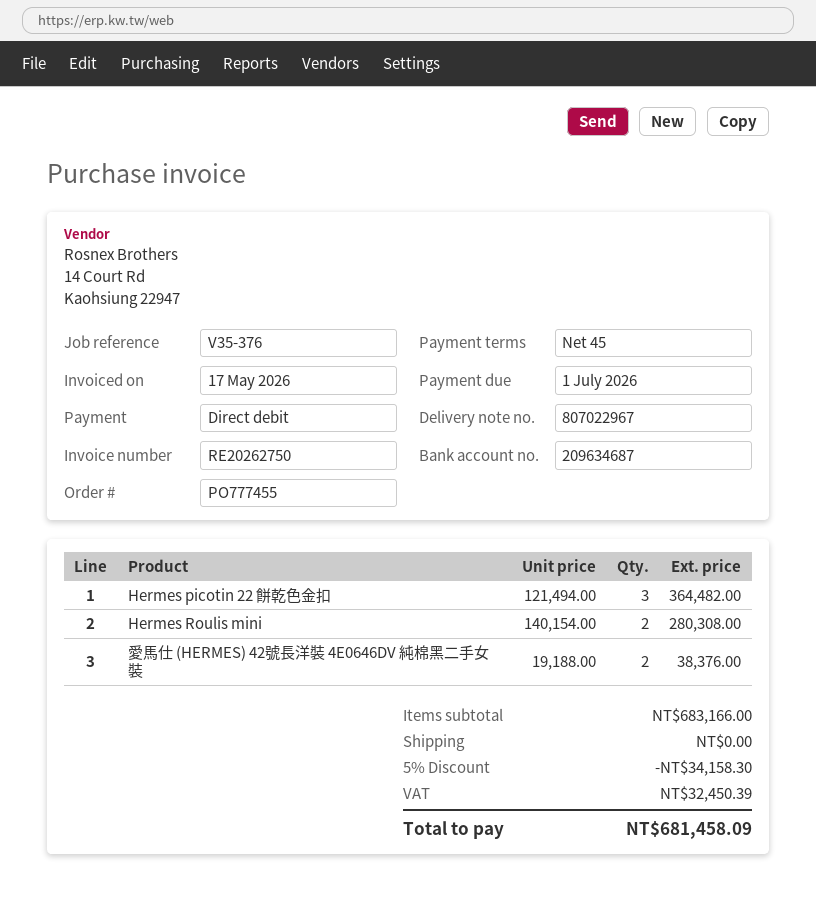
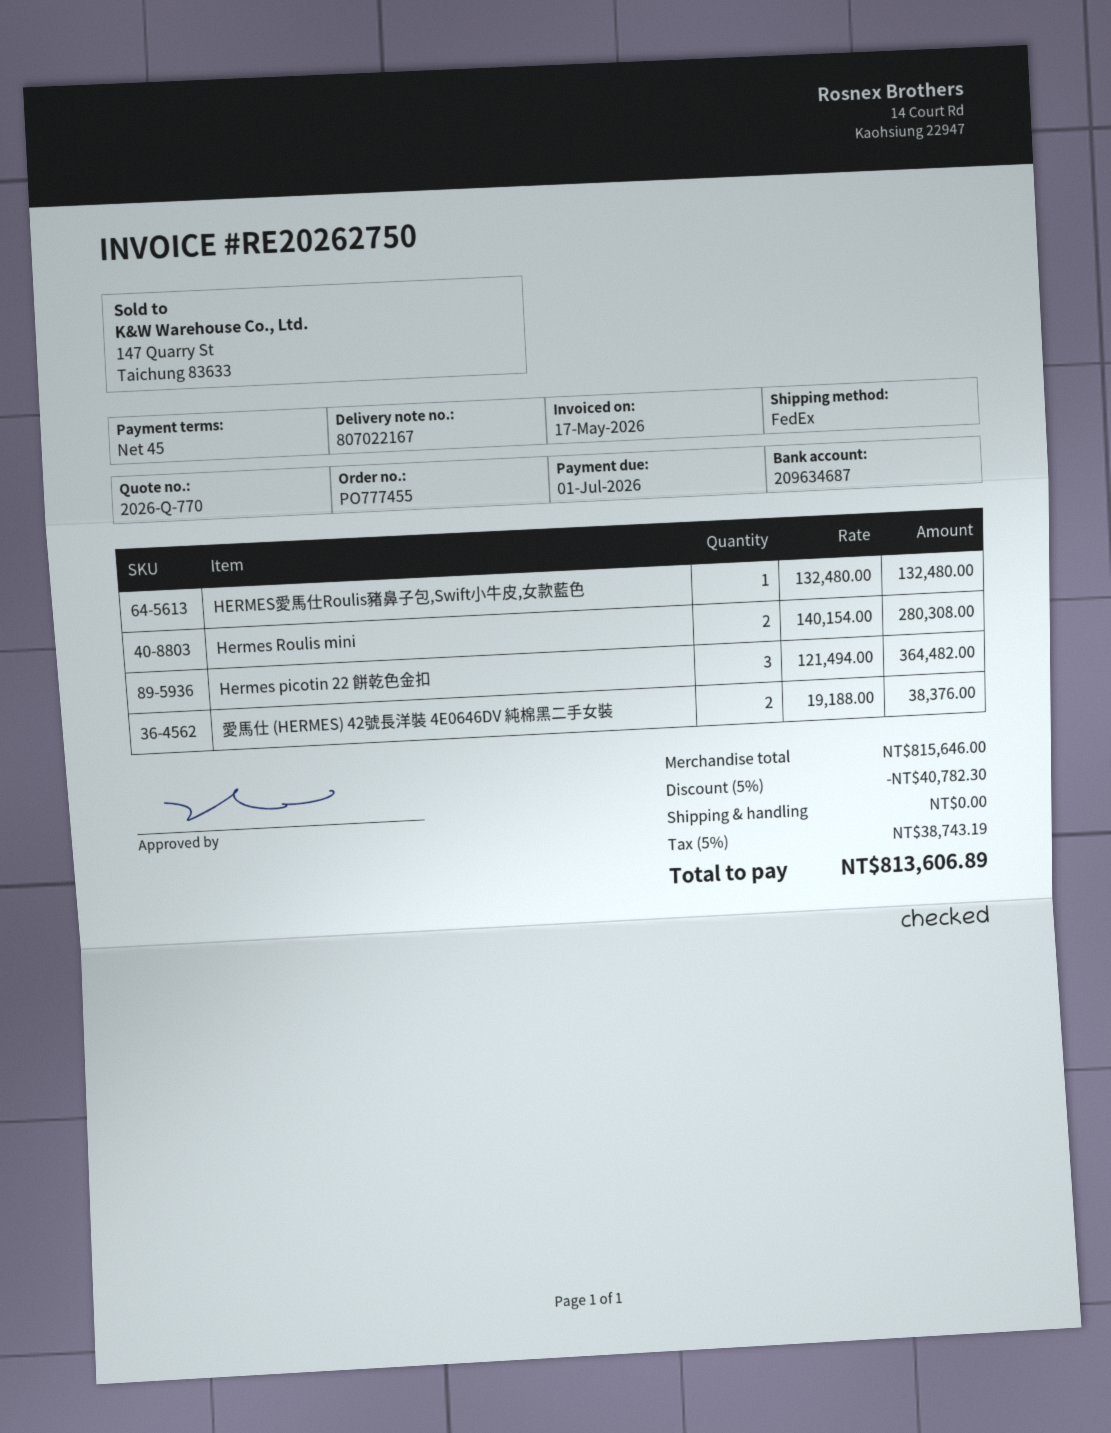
delivery note number: 807022967 -> 807022167
HERMES愛馬仕Roulis豬鼻子包,Swift小牛皮,女款藍色: none -> 1 x 132480.00 = 132480.00
subtotal: 683166.00 -> 815646.00
discount: 5% = 34158.30 -> 5% = 40782.30
tax: 32450.39 -> 38743.19
total: 681458.09 -> 813606.89

